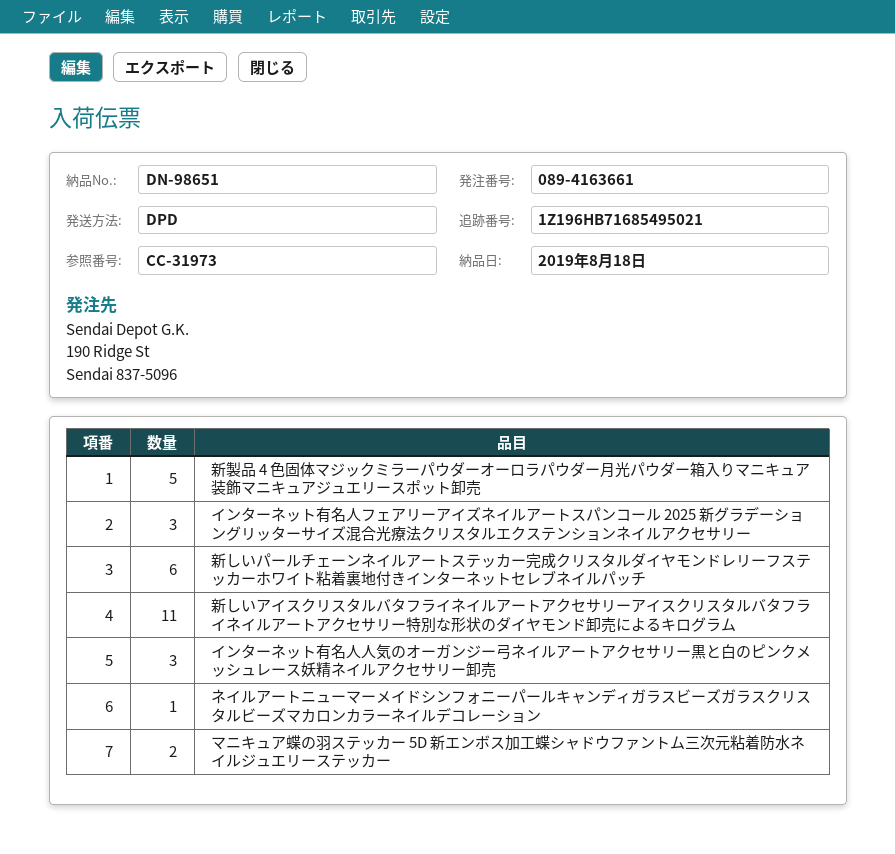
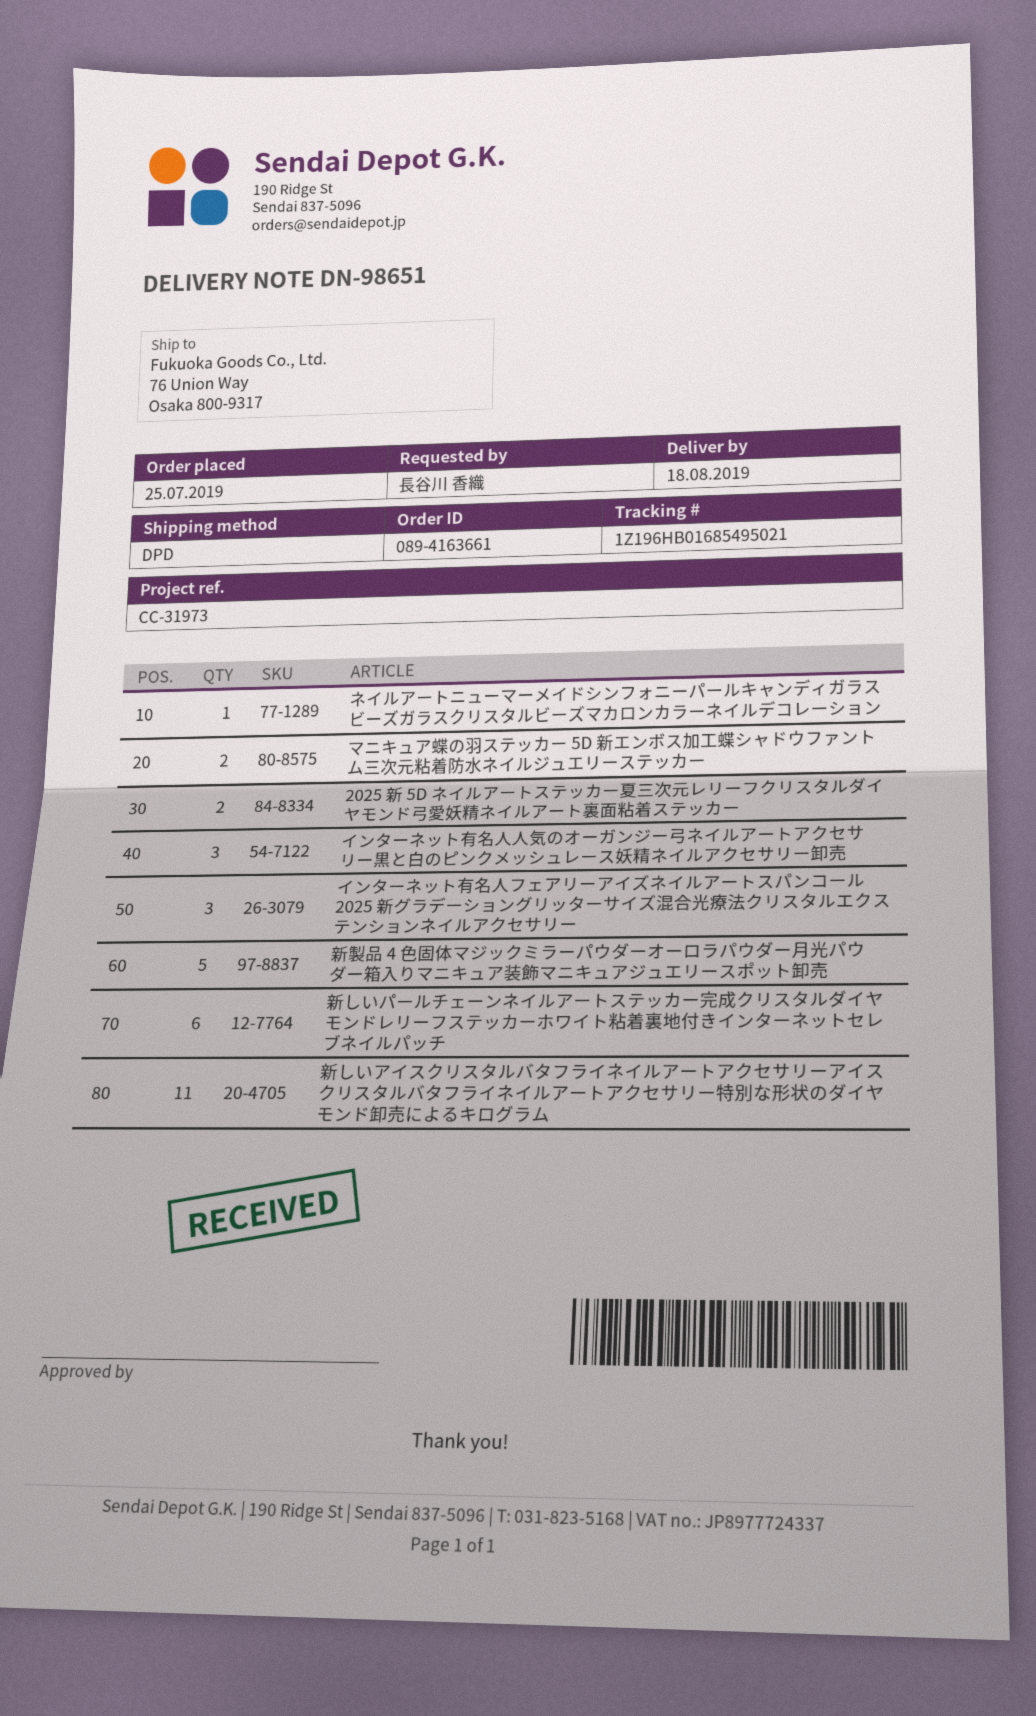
tracking number: 1Z196HB71685495021 -> 1Z196HB01685495021
2025 新 5D ネイルアートステッカー夏三次元レリーフクリスタルダイヤモンド弓愛妖精ネイルアート裏面粘着ステッカー: none -> 2

